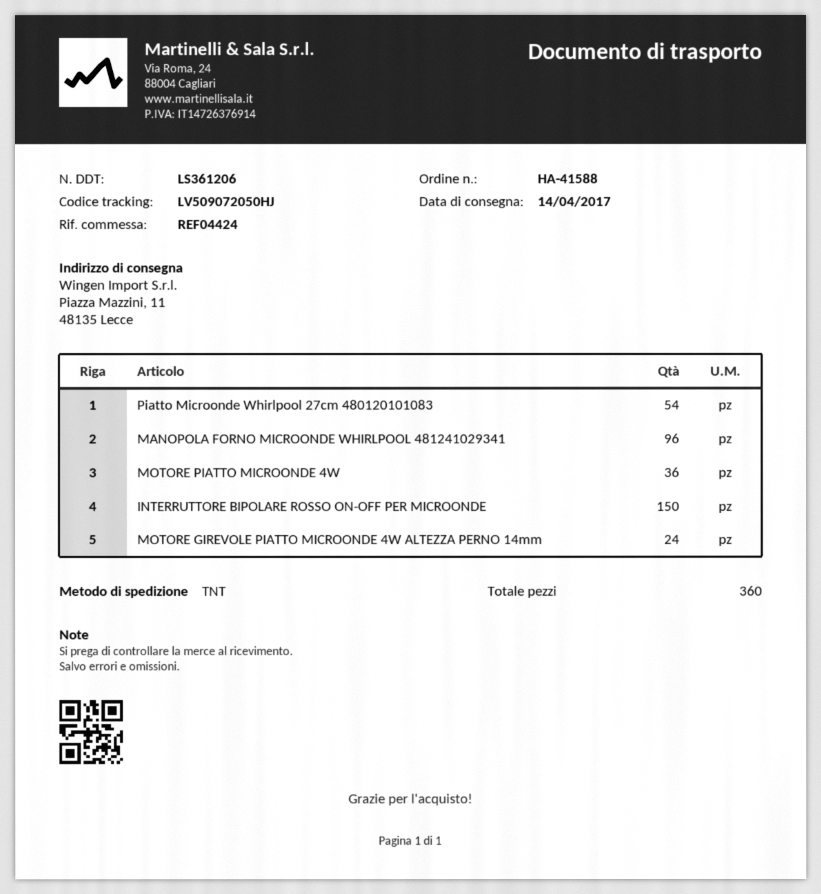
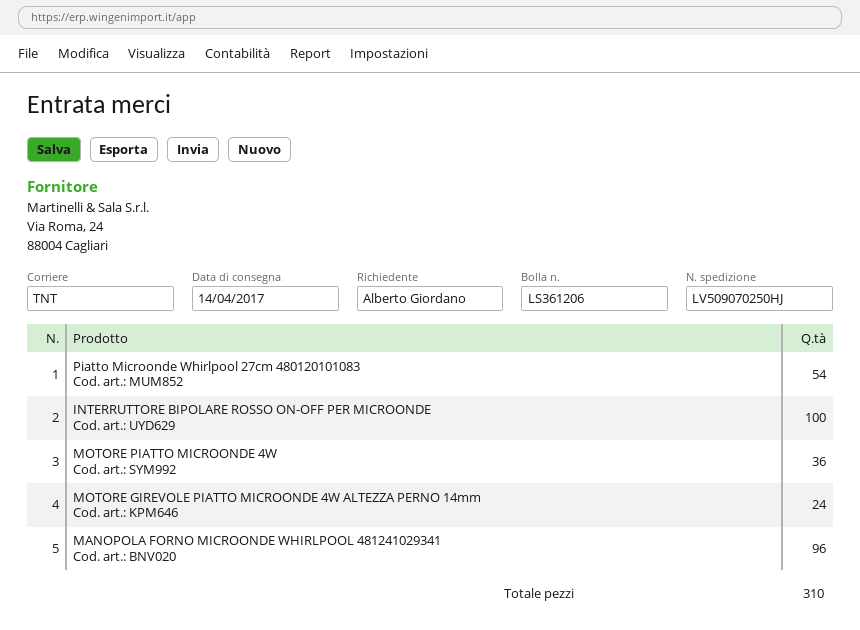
tracking number: LV509072050HJ -> LV509070250HJ
INTERRUTTORE BIPOLARE ROSSO ON-OFF PER MICROONDE: 150 -> 100
total quantity: 360 -> 310

